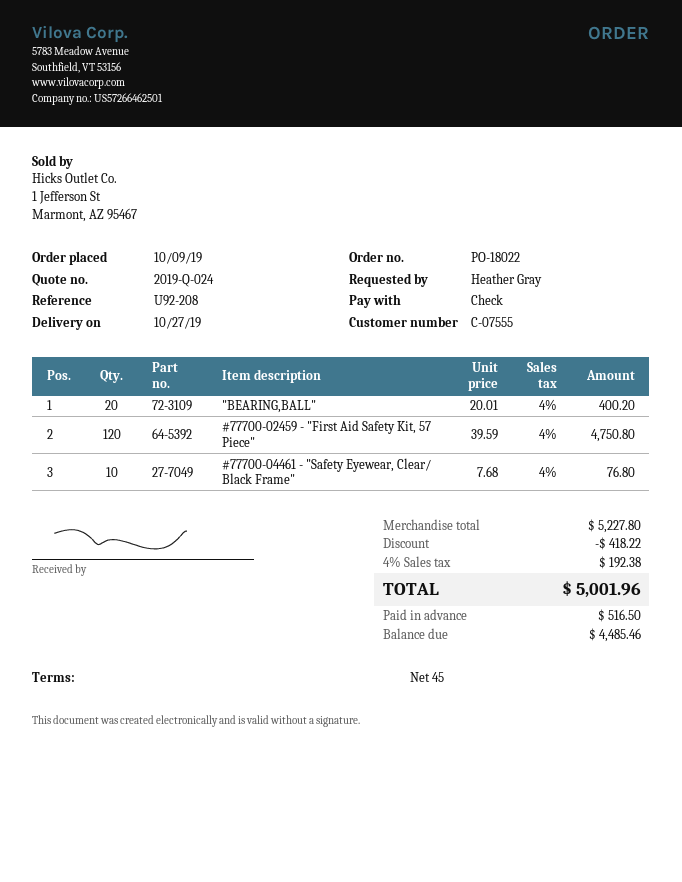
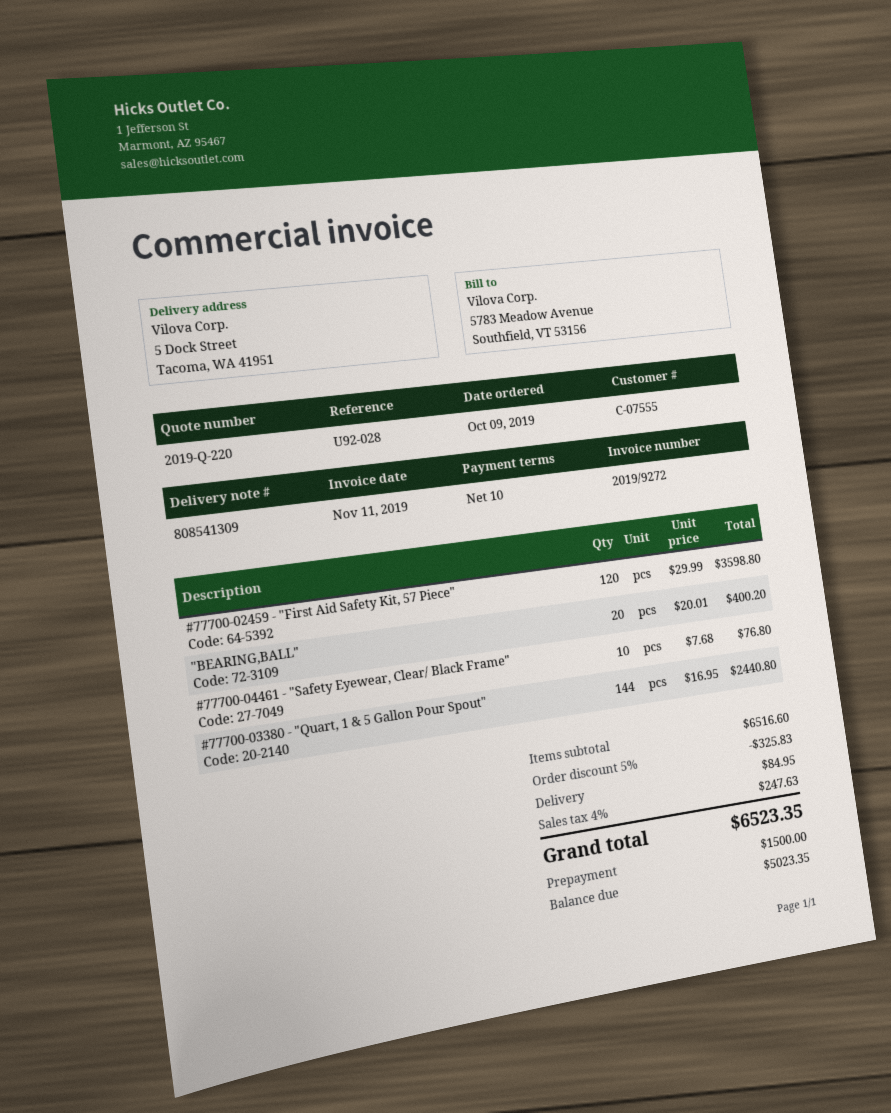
quote number: 2019-Q-024 -> 2019-Q-220
payment terms: 45 days -> 10 days
reference: U92-208 -> U92-028
#77700-02459 - "First Aid Safety Kit, 57 Piece": 120 x 39.59 = 4750.80 -> 120 x 29.99 = 3598.80
#77700-03380 - "Quart, 1 & 5 Gallon Pour Spout": none -> 144 x 16.95 = 2440.80
subtotal: 5227.80 -> 6516.60
discount: 418.22 -> 325.83
shipping: none -> 84.95
tax: 4% = 192.38 -> 4% = 247.63
total: 5001.96 -> 6523.35
deposit: 516.50 -> 1500.00
balance: 4485.46 -> 5023.35

